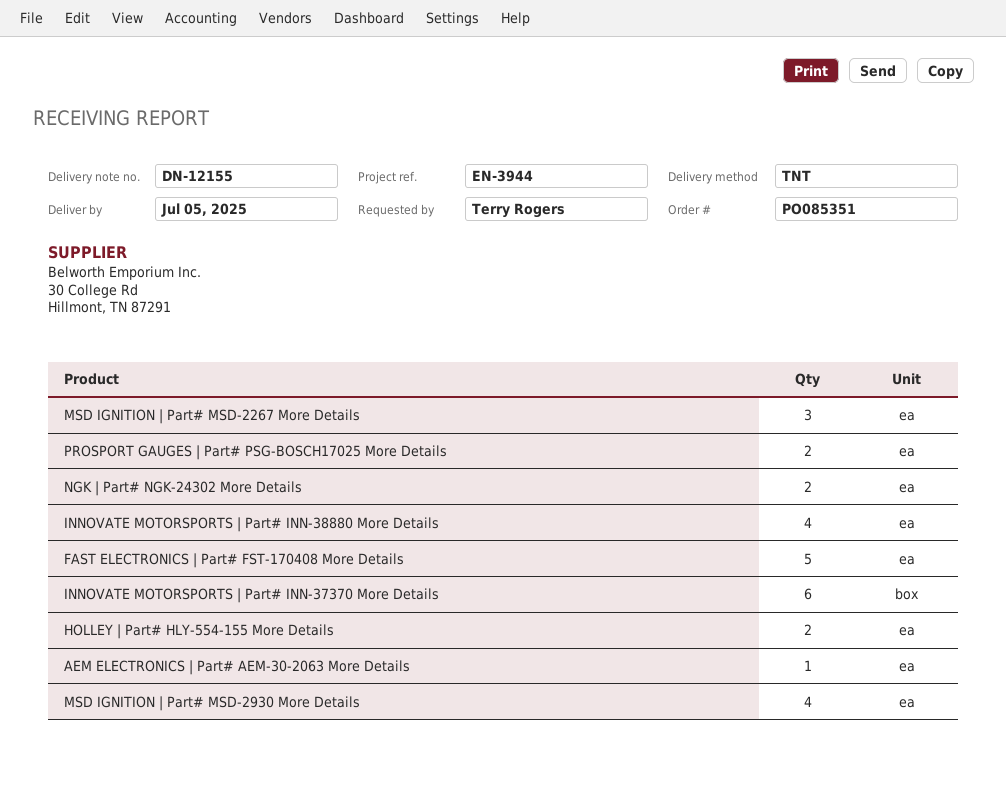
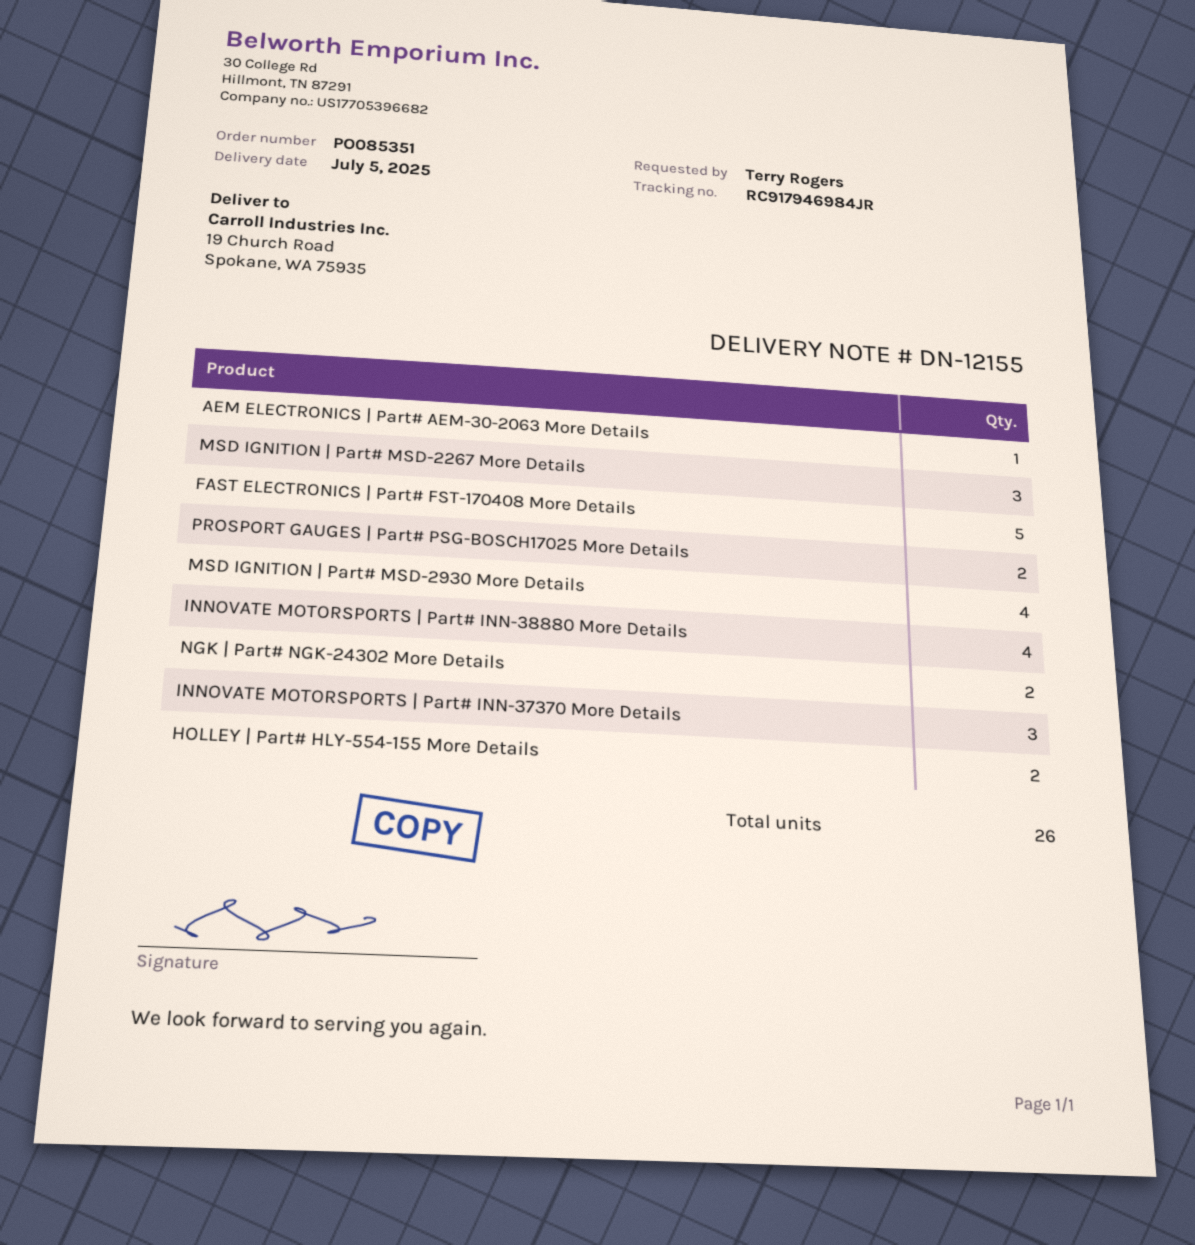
INNOVATE MOTORSPORTS | Part# INN-37370 More Details: 6 -> 3

